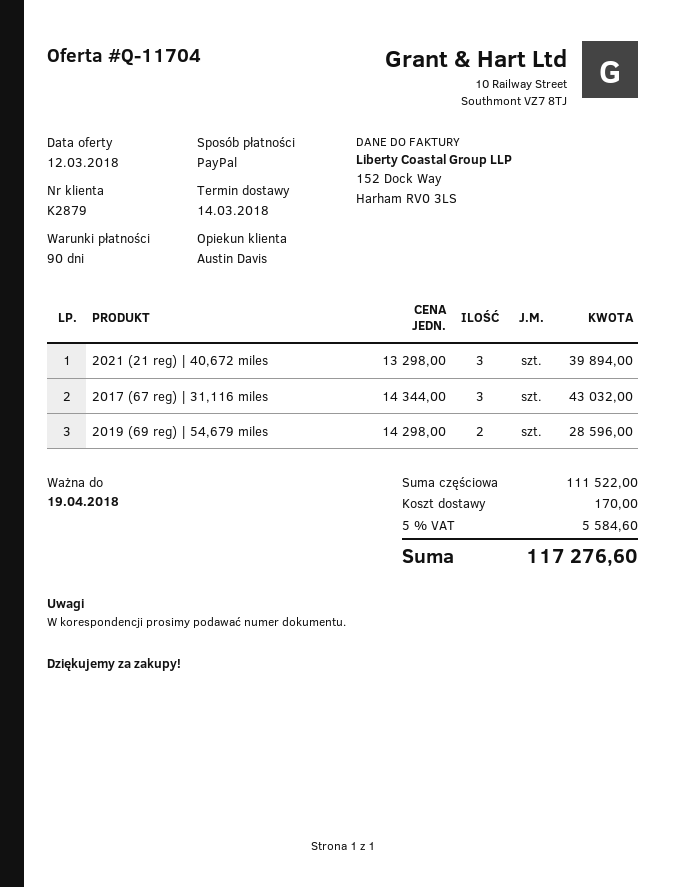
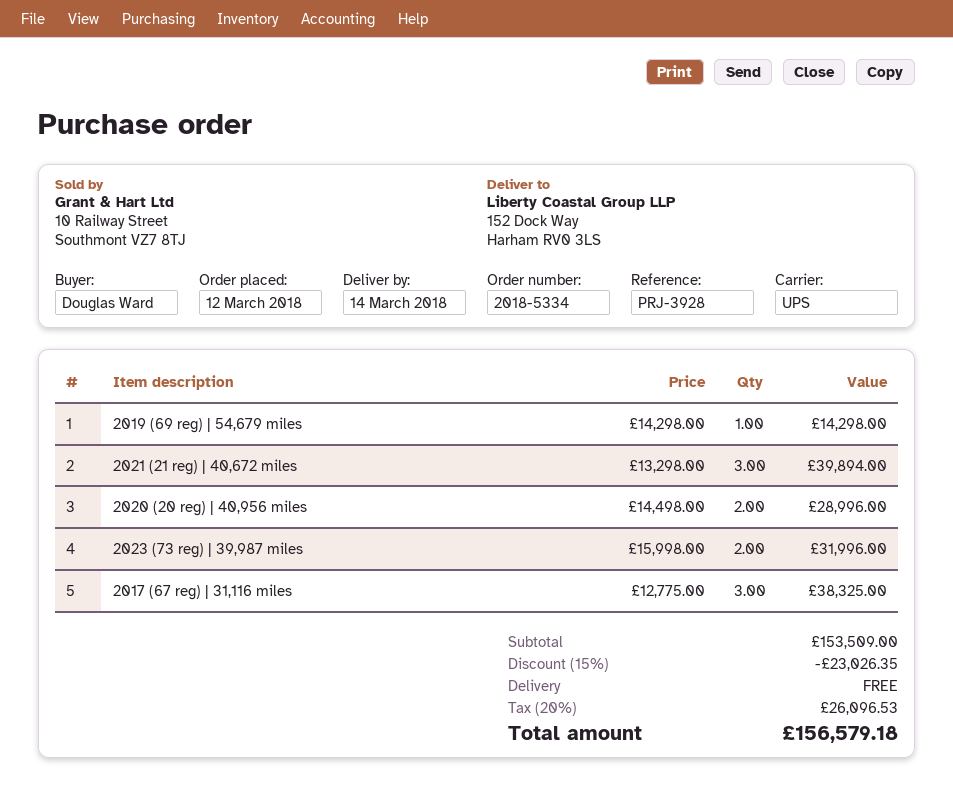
2017 (67 reg) | 31,116 miles: 3 x 14344.00 = 43032.00 -> 3 x 12775.00 = 38325.00
2019 (69 reg) | 54,679 miles: 2 x 14298.00 = 28596.00 -> 1 x 14298.00 = 14298.00
2020 (20 reg) | 40,956 miles: none -> 2 x 14498.00 = 28996.00
2023 (73 reg) | 39,987 miles: none -> 2 x 15998.00 = 31996.00
subtotal: 111522.00 -> 153509.00
discount: none -> 15% = 23026.35
shipping: 170.00 -> 0.00
tax: 5% = 5584.60 -> 20% = 26096.53
total: 117276.60 -> 156579.18

